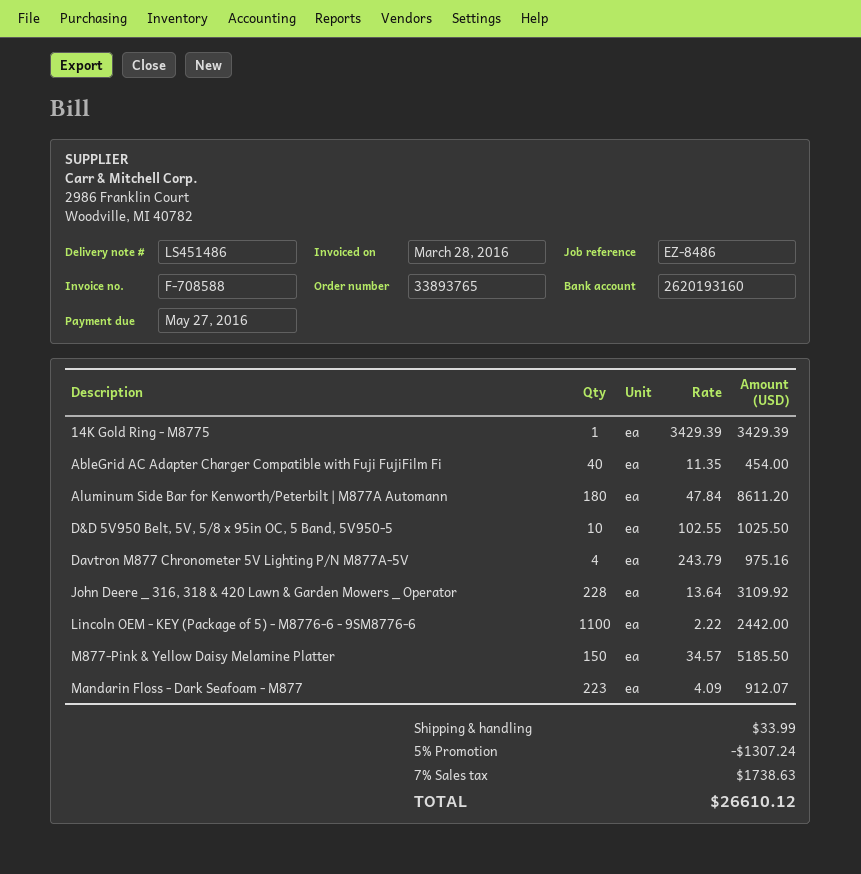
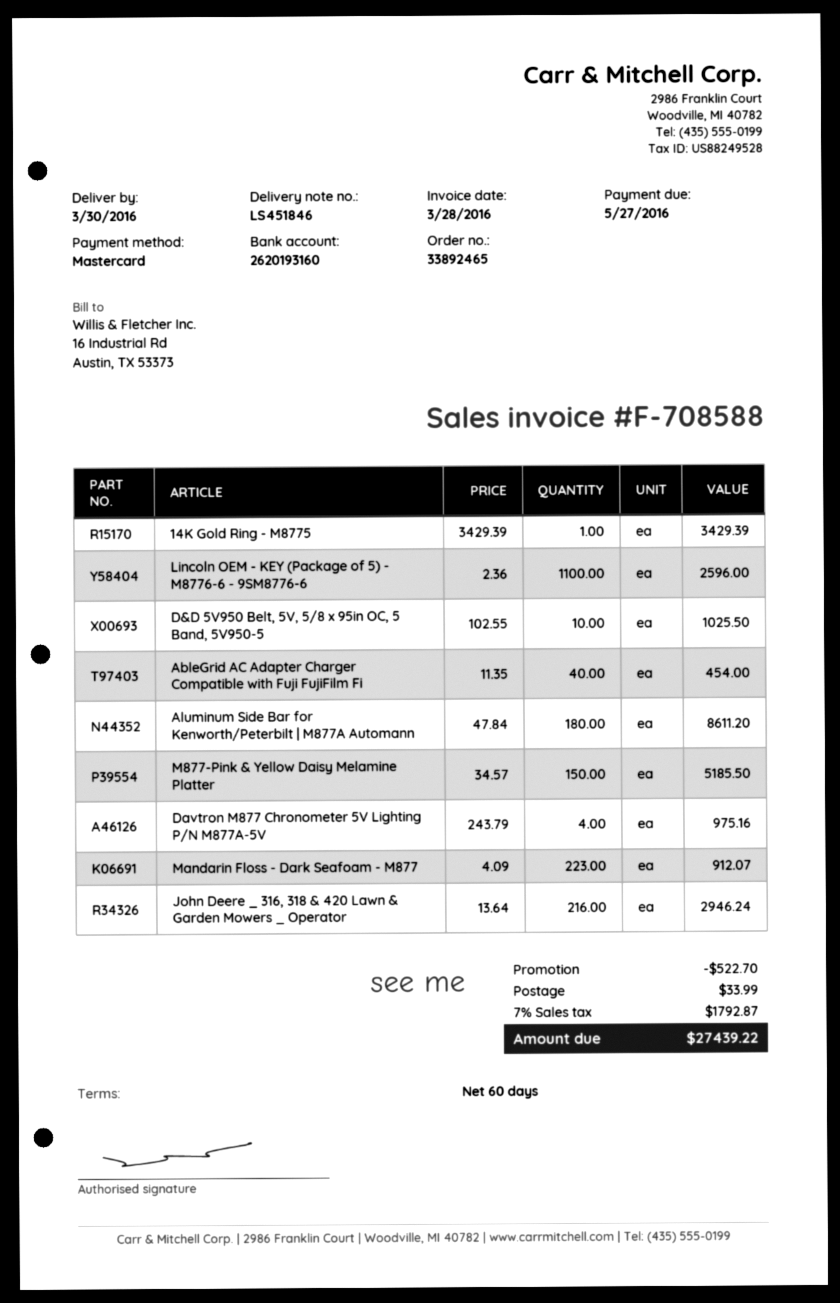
order number: 33893765 -> 33892465
delivery note number: LS451486 -> LS451846
John Deere _ 316, 318 & 420 Lawn & Garden Mowers _ Operator: 228 x 13.64 = 3109.92 -> 216 x 13.64 = 2946.24
Lincoln OEM - KEY (Package of 5) - M8776-6 - 9SM8776-6: 1100 x 2.22 = 2442.00 -> 1100 x 2.36 = 2596.00
discount: 1307.24 -> 522.70
tax: 7% = 1738.63 -> 7% = 1792.87
total: 26610.12 -> 27439.22

